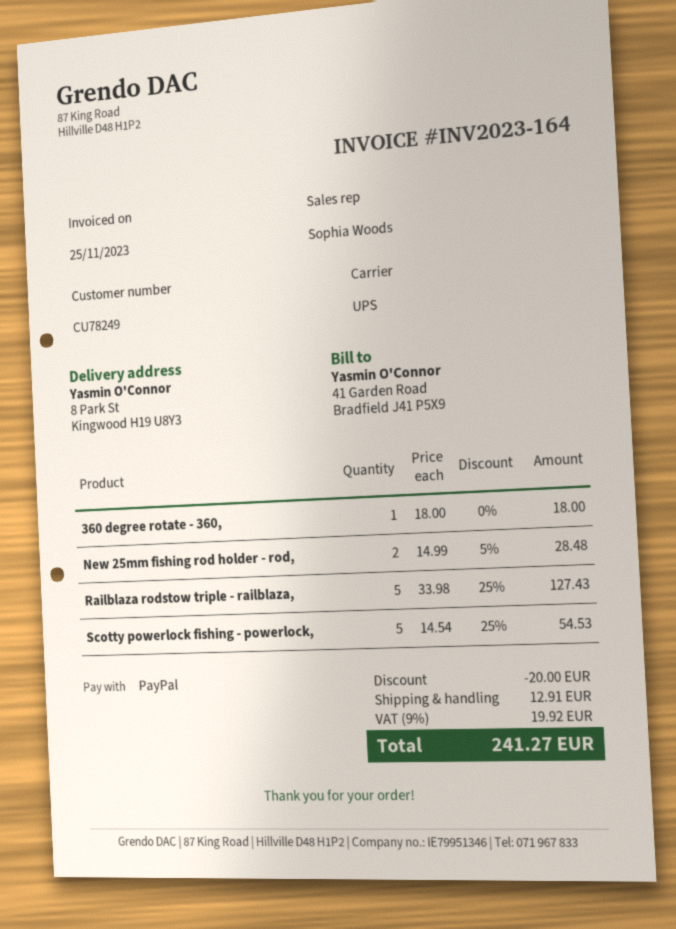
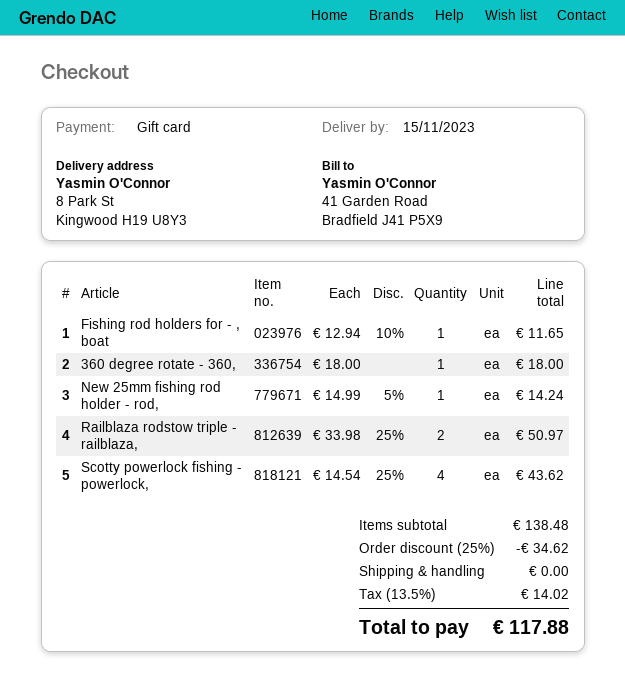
payment method: PayPal -> gift card
New 25mm fishing rod holder - rod,: 2 x 14.99 - 5% = 28.48 -> 1 x 14.99 - 5% = 14.24
Railblaza rodstow triple - railblaza,: 5 x 33.98 - 25% = 127.43 -> 2 x 33.98 - 25% = 50.97
Scotty powerlock fishing - powerlock,: 5 x 14.54 - 25% = 54.53 -> 4 x 14.54 - 25% = 43.62
Fishing rod holders for - , boat: none -> 1 x 12.94 - 10% = 11.65
discount: 20.00 -> 34.62
shipping: 12.91 -> 0.00
tax: 9% = 19.92 -> 13.5% = 14.02
total: 241.27 -> 117.88

